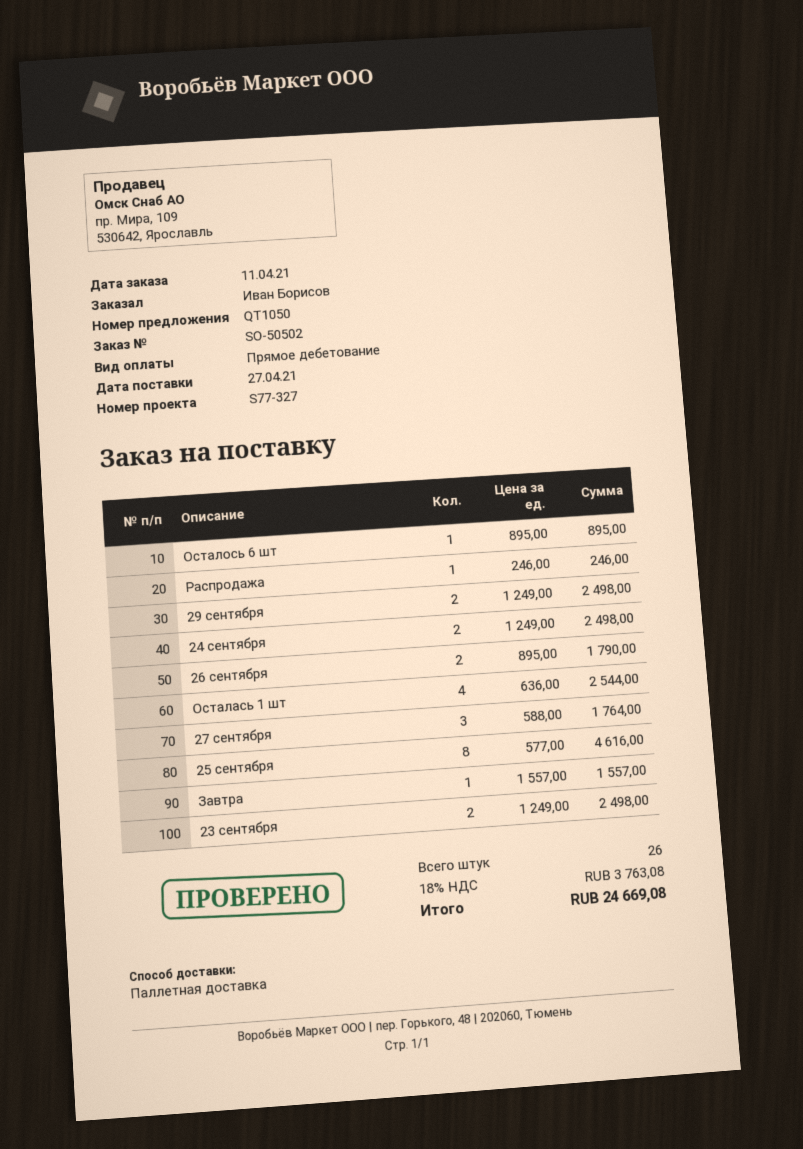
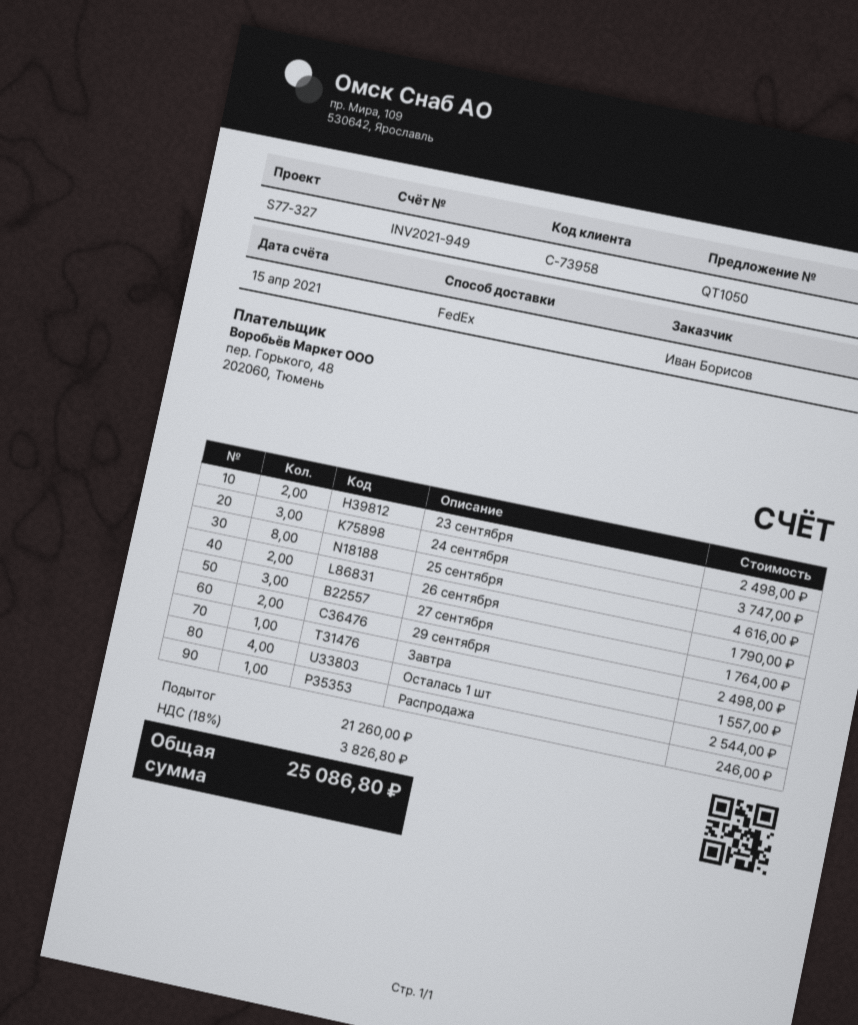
shipping method: pallet freight -> FedEx
Осталось 6 шт: 1 for 895.00 -> none
24 сентября: 2 for 2498.00 -> 3 for 3747.00
tax: 18% = 3763.08 -> 18% = 3826.80
total: 24669.08 -> 25086.80

